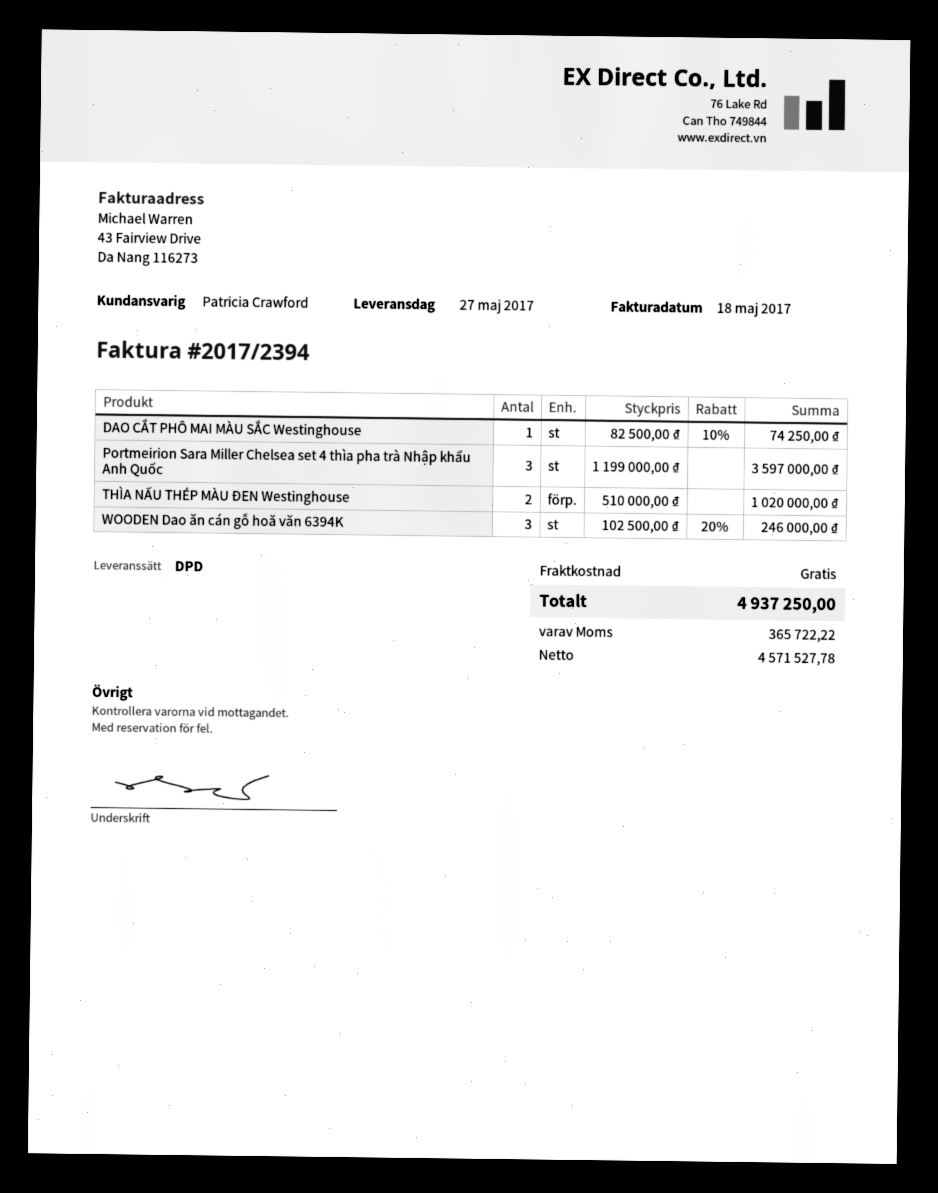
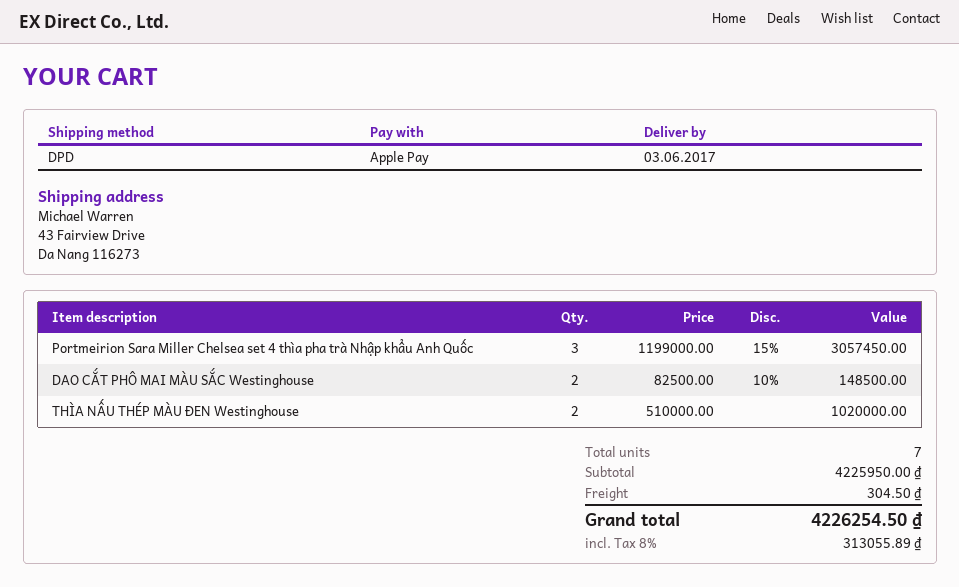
delivery date: 2017-05-27 -> 2017-06-03
DAO CẮT PHÔ MAI MÀU SẮC Westinghouse: 1 x 82500.00 - 10% = 74250.00 -> 2 x 82500.00 - 10% = 148500.00
Portmeirion Sara Miller Chelsea set 4 thìa pha trà Nhập khẩu Anh Quốc: 3 x 1199000.00 = 3597000.00 -> 3 x 1199000.00 - 15% = 3057450.00
WOODEN Dao ăn cán gỗ hoă văn 6394K: 3 x 102500.00 - 20% = 246000.00 -> none
shipping: 0.00 -> 304.50
tax: 365722.22 -> 313055.89
total: 4937250.00 -> 4226254.50

